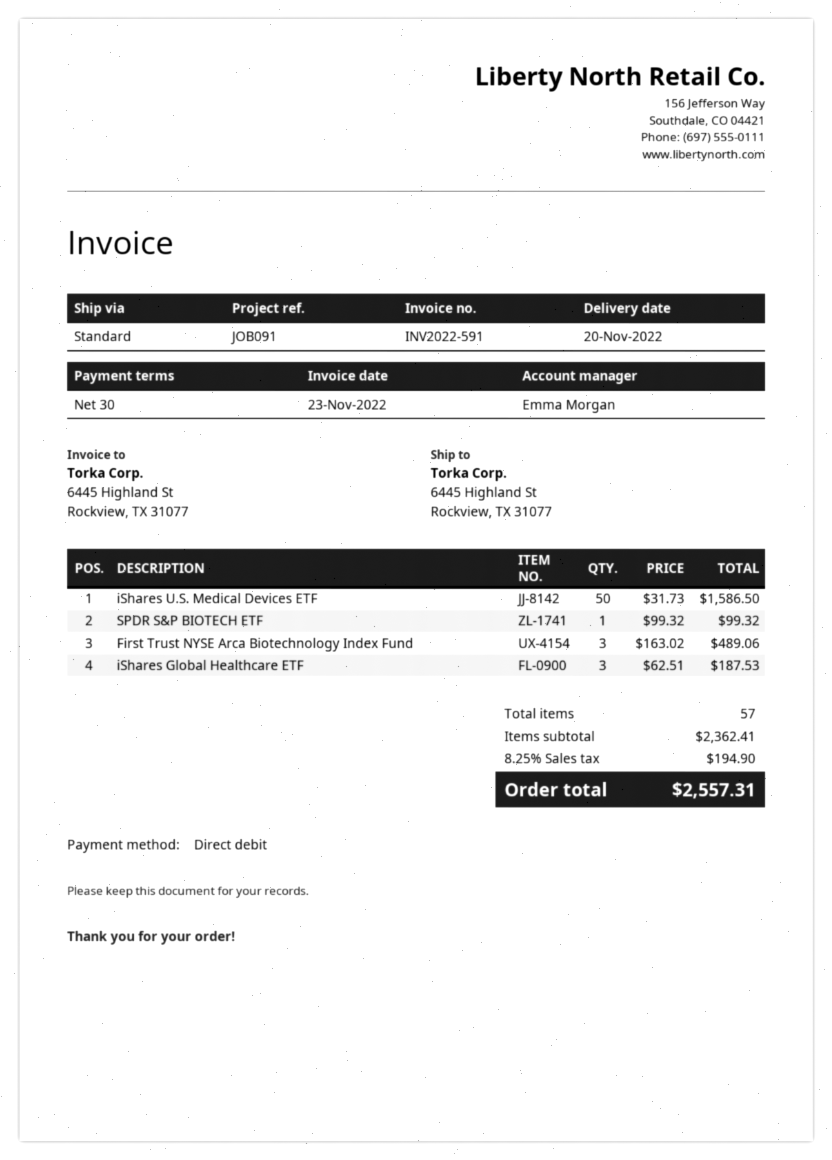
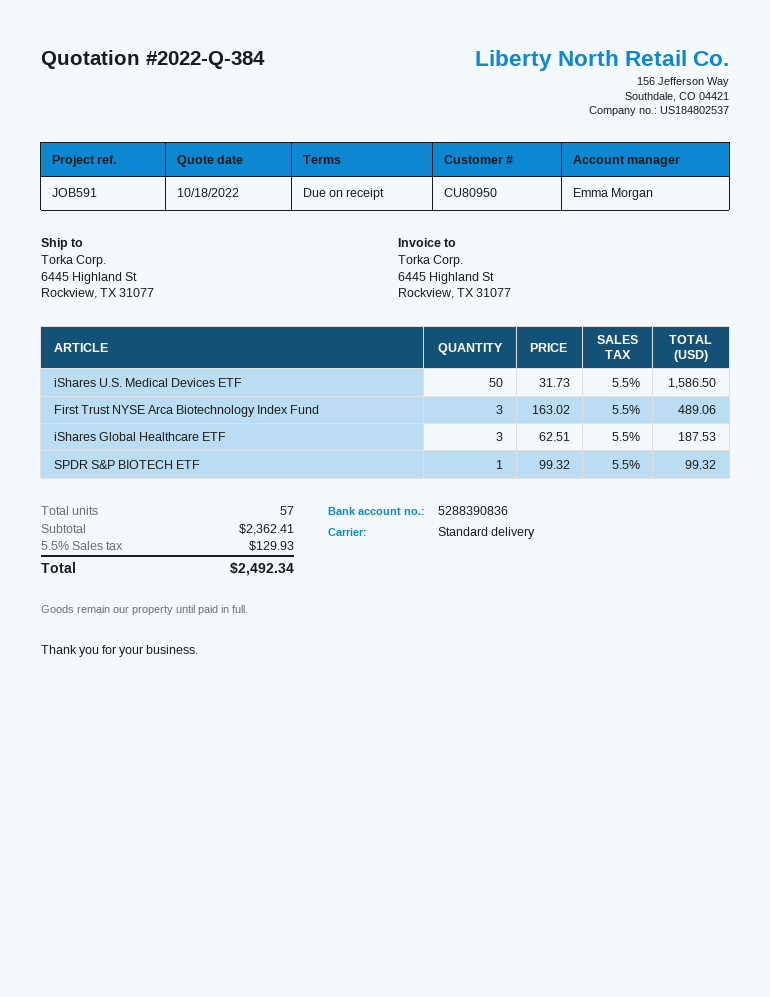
payment terms: 30 days -> on receipt
reference: JOB091 -> JOB591
tax: 8.25% = 194.90 -> 5.5% = 129.93
total: 2557.31 -> 2492.34

